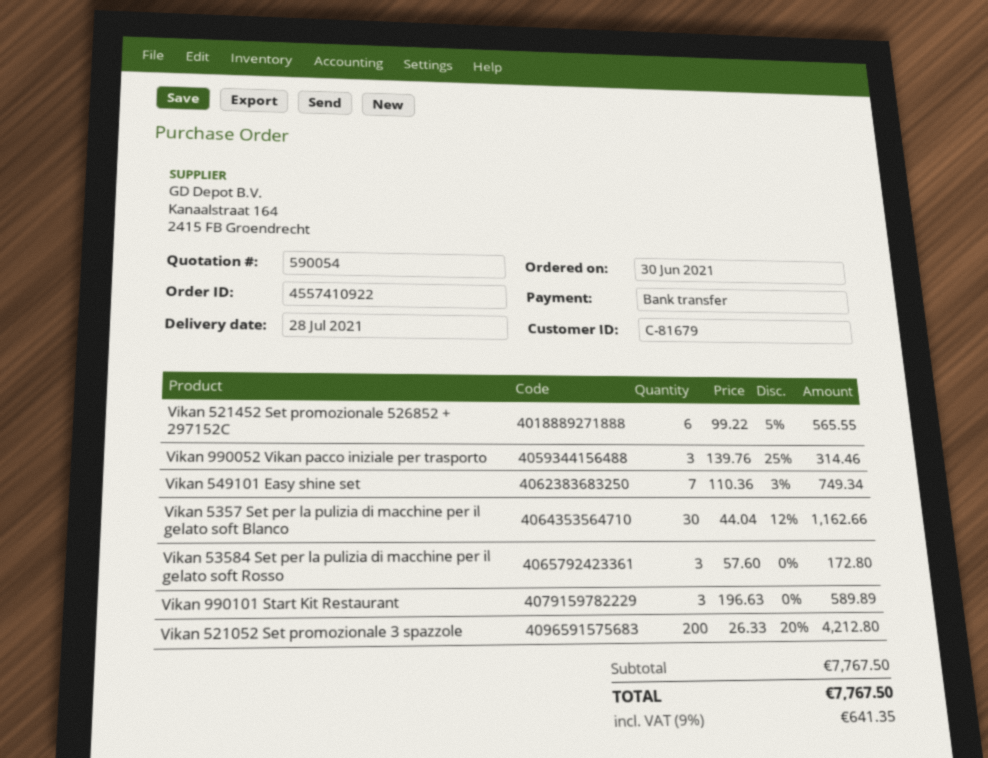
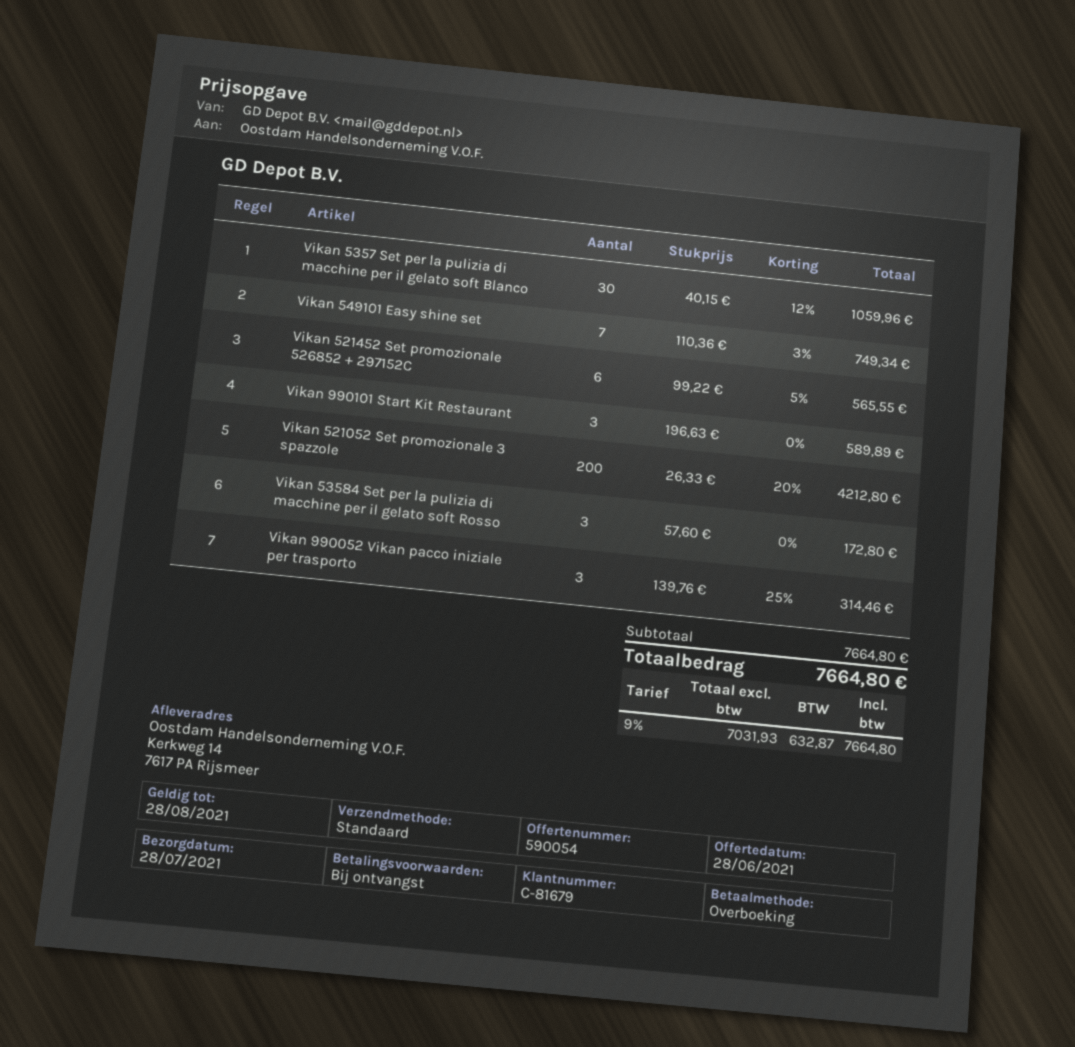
Vikan 5357 Set per la pulizia di macchine per il gelato soft Blanco: 30 x 44.04 - 12% = 1162.66 -> 30 x 40.15 - 12% = 1059.96
subtotal: 7767.50 -> 7664.80
tax: 9% = 641.35 -> 9% = 632.87
total: 7767.50 -> 7664.80

